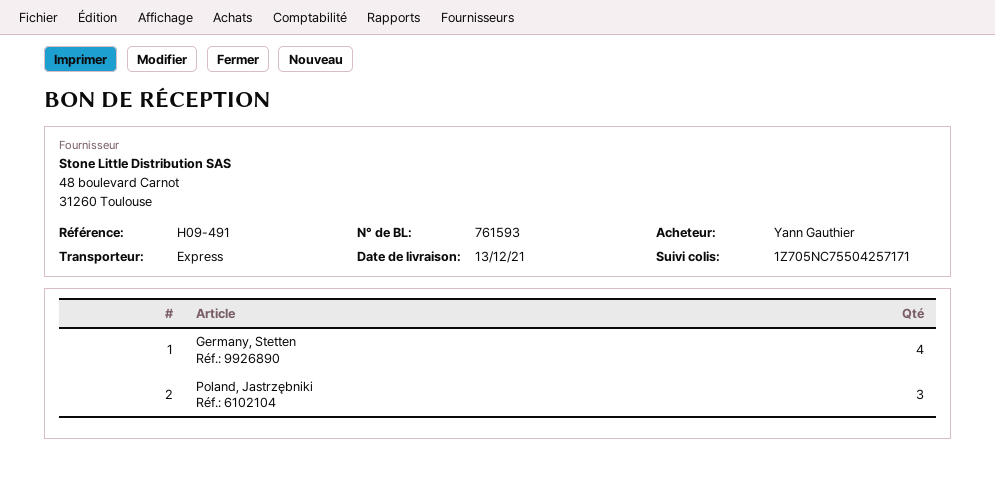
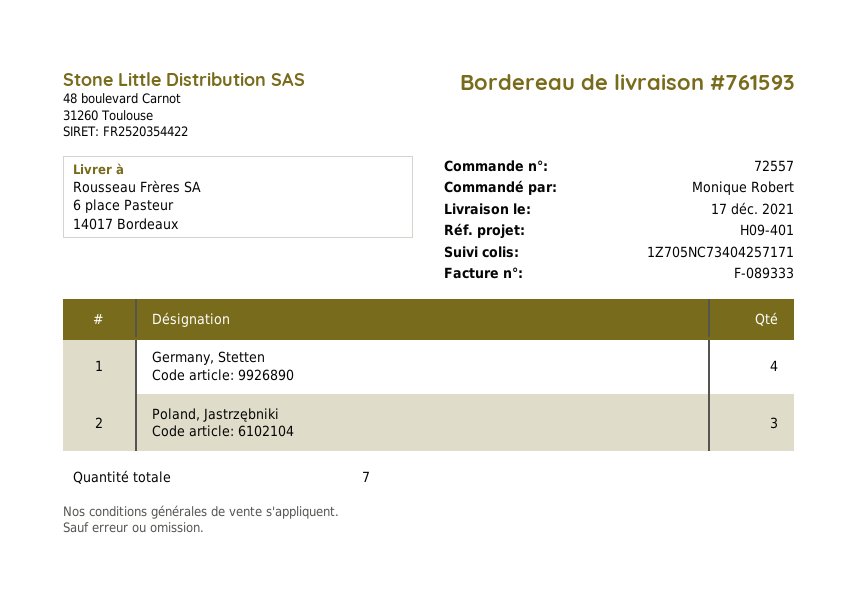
delivery date: 2021-12-13 -> 2021-12-17
reference: H09-491 -> H09-401
ordered by: Yann Gauthier -> Monique Robert
tracking number: 1Z705NC75504257171 -> 1Z705NC73404257171

